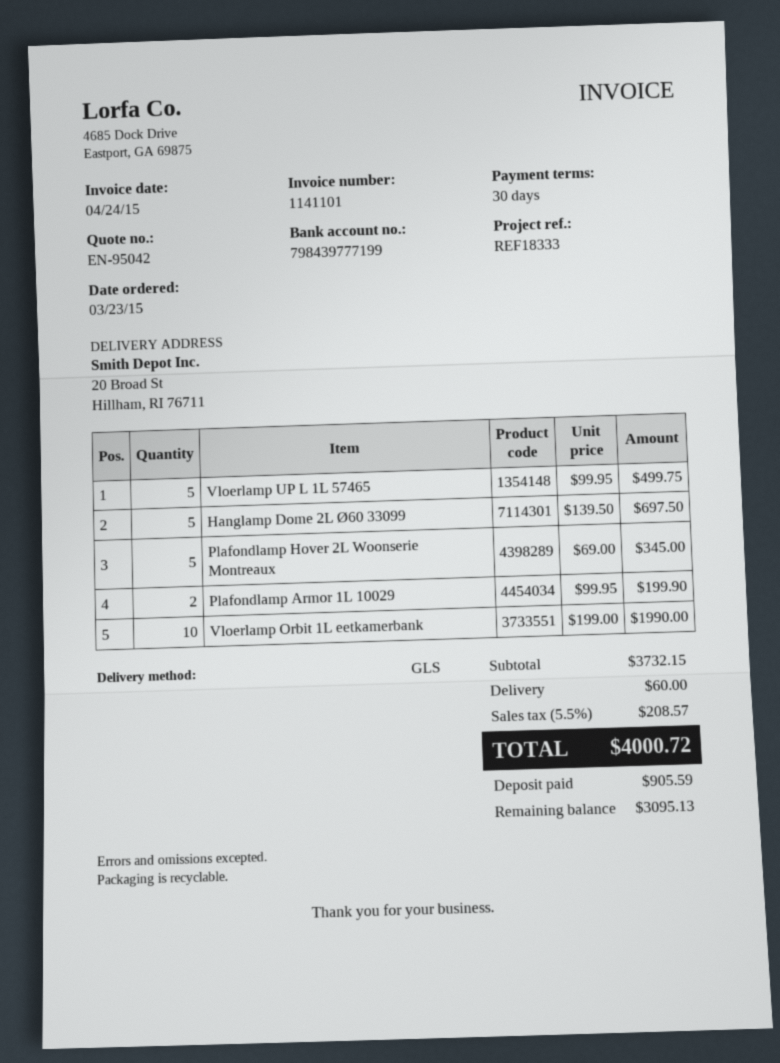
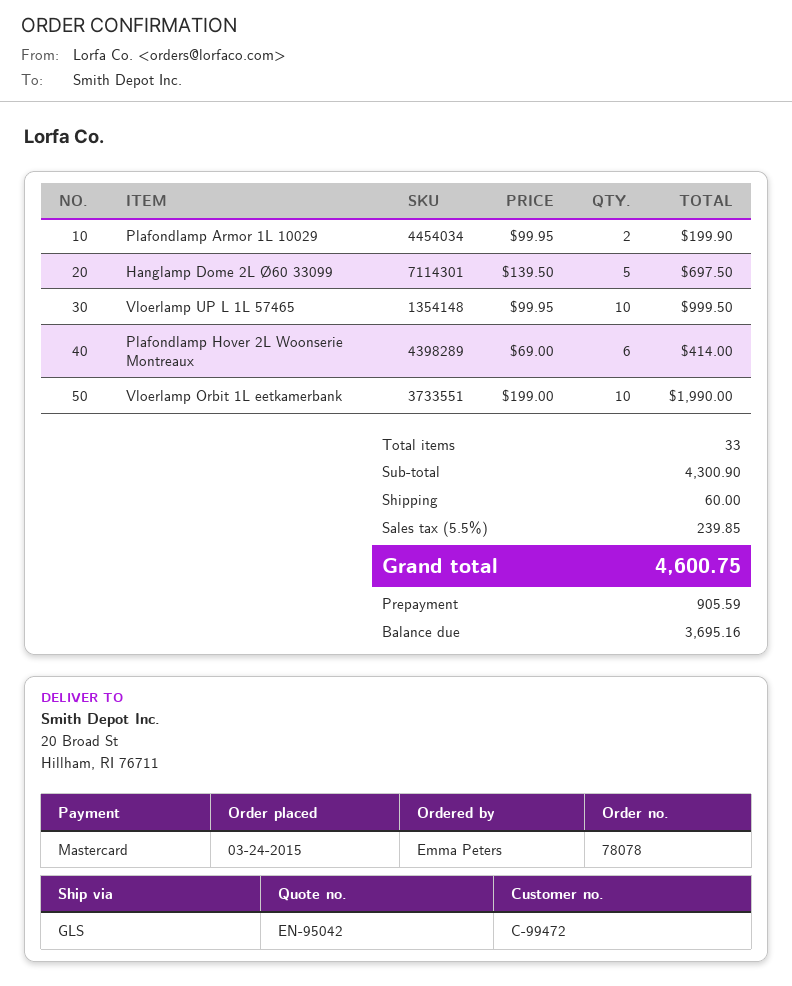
order date: 2015-03-23 -> 2015-03-24
Vloerlamp UP L 1L 57465: 5 x 99.95 = 499.75 -> 10 x 99.95 = 999.50
Plafondlamp Hover 2L Woonserie Montreaux: 5 x 69.00 = 345.00 -> 6 x 69.00 = 414.00
subtotal: 3732.15 -> 4300.90
tax: 5.5% = 208.57 -> 5.5% = 239.85
total: 4000.72 -> 4600.75
balance: 3095.13 -> 3695.16

